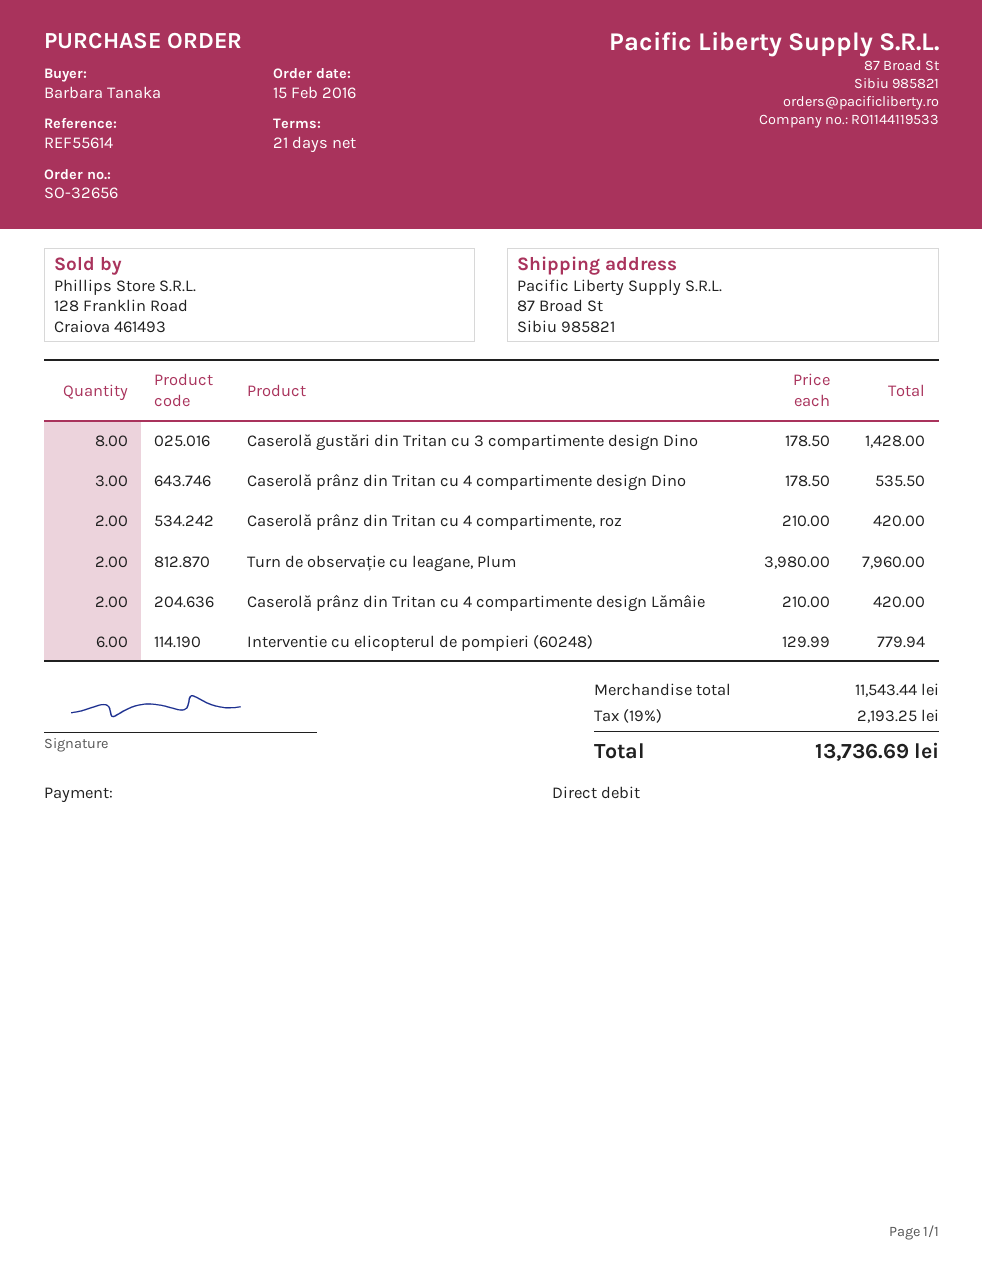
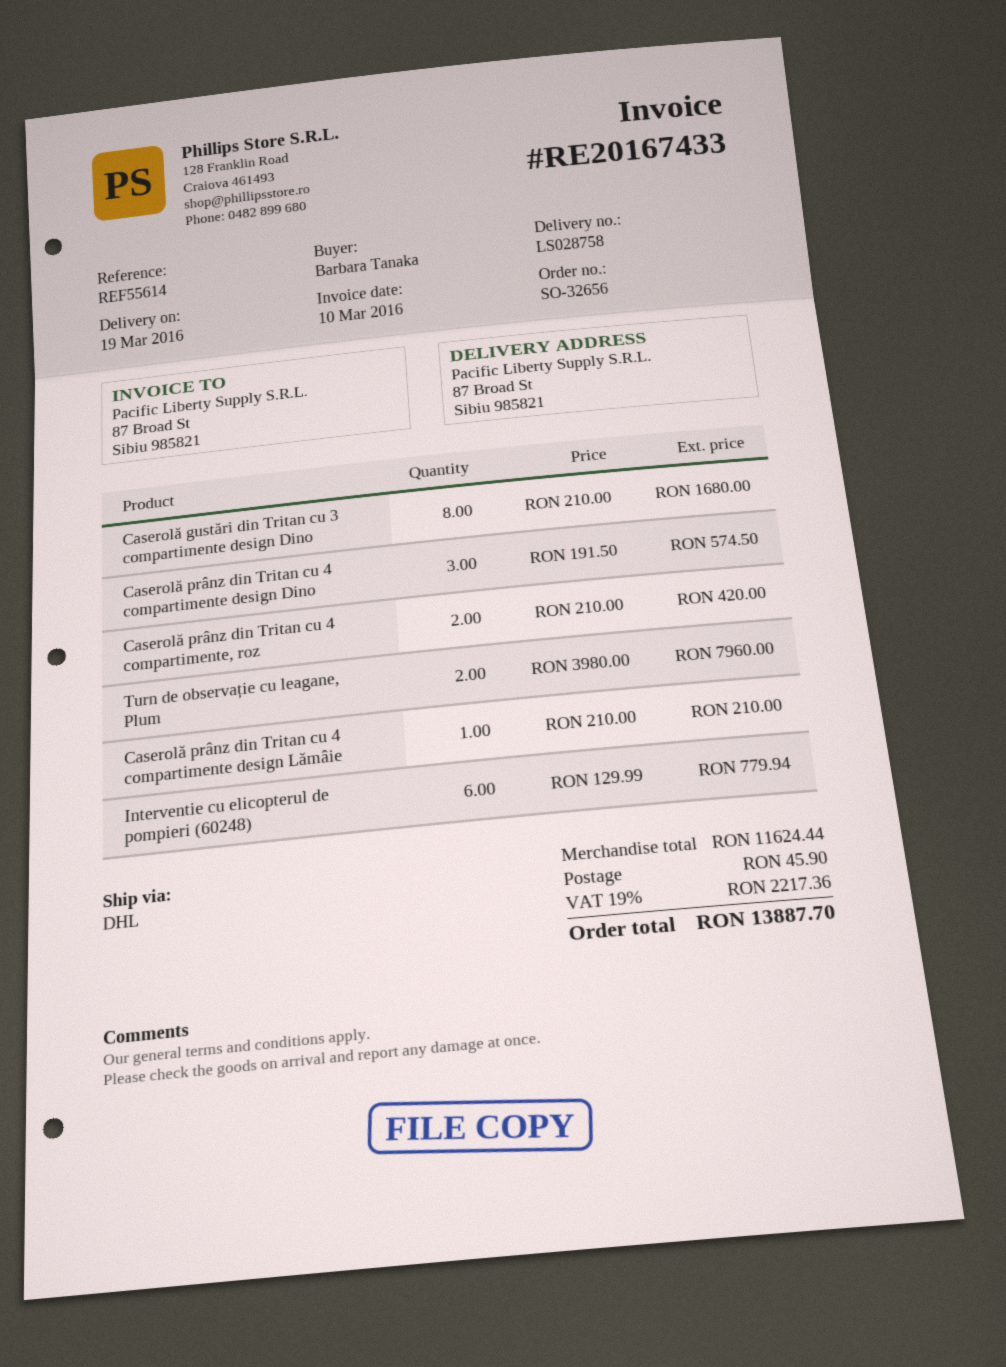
Caserolă gustări din Tritan cu 3 compartimente design Dino: 8 x 178.50 = 1428.00 -> 8 x 210.00 = 1680.00
Caserolă prânz din Tritan cu 4 compartimente design Dino: 3 x 178.50 = 535.50 -> 3 x 191.50 = 574.50
Caserolă prânz din Tritan cu 4 compartimente design Lămâie: 2 x 210.00 = 420.00 -> 1 x 210.00 = 210.00
subtotal: 11543.44 -> 11624.44
shipping: none -> 45.90
tax: 19% = 2193.25 -> 19% = 2217.36
total: 13736.69 -> 13887.70

